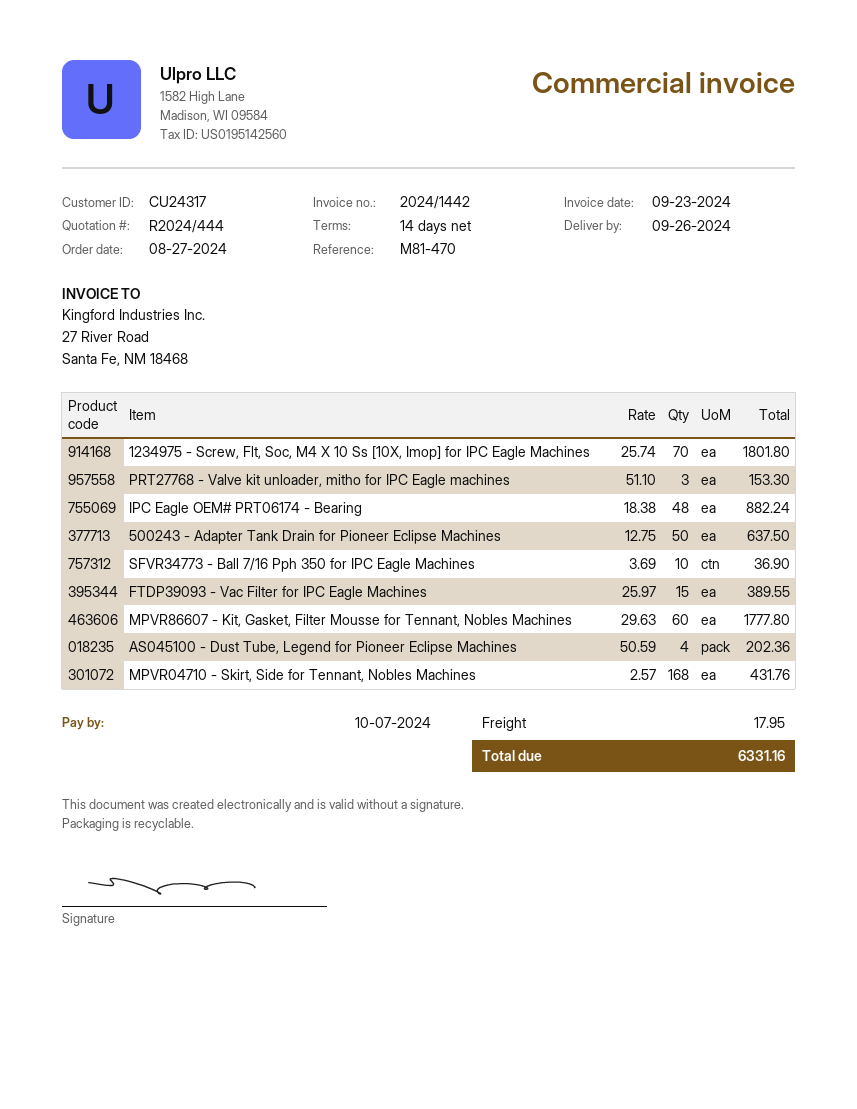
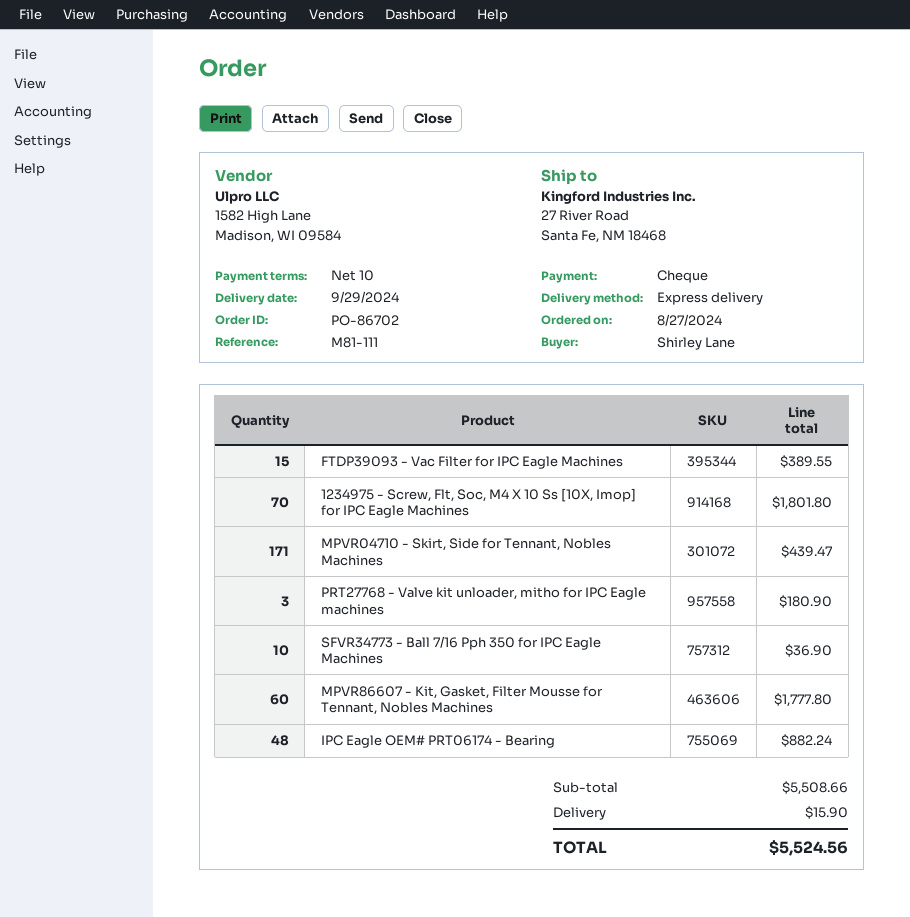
delivery date: 2024-09-26 -> 2024-09-29
payment terms: 14 days -> 10 days
reference: M81-470 -> M81-111
PRT27768 - Valve kit unloader, mitho for IPC Eagle machines: 3 for 153.30 -> 3 for 180.90
500243 - Adapter Tank Drain for Pioneer Eclipse Machines: 50 for 637.50 -> none
AS045100 - Dust Tube, Legend for Pioneer Eclipse Machines: 4 for 202.36 -> none
MPVR04710 - Skirt, Side for Tennant, Nobles Machines: 168 for 431.76 -> 171 for 439.47
shipping: 17.95 -> 15.90
total: 6331.16 -> 5524.56

